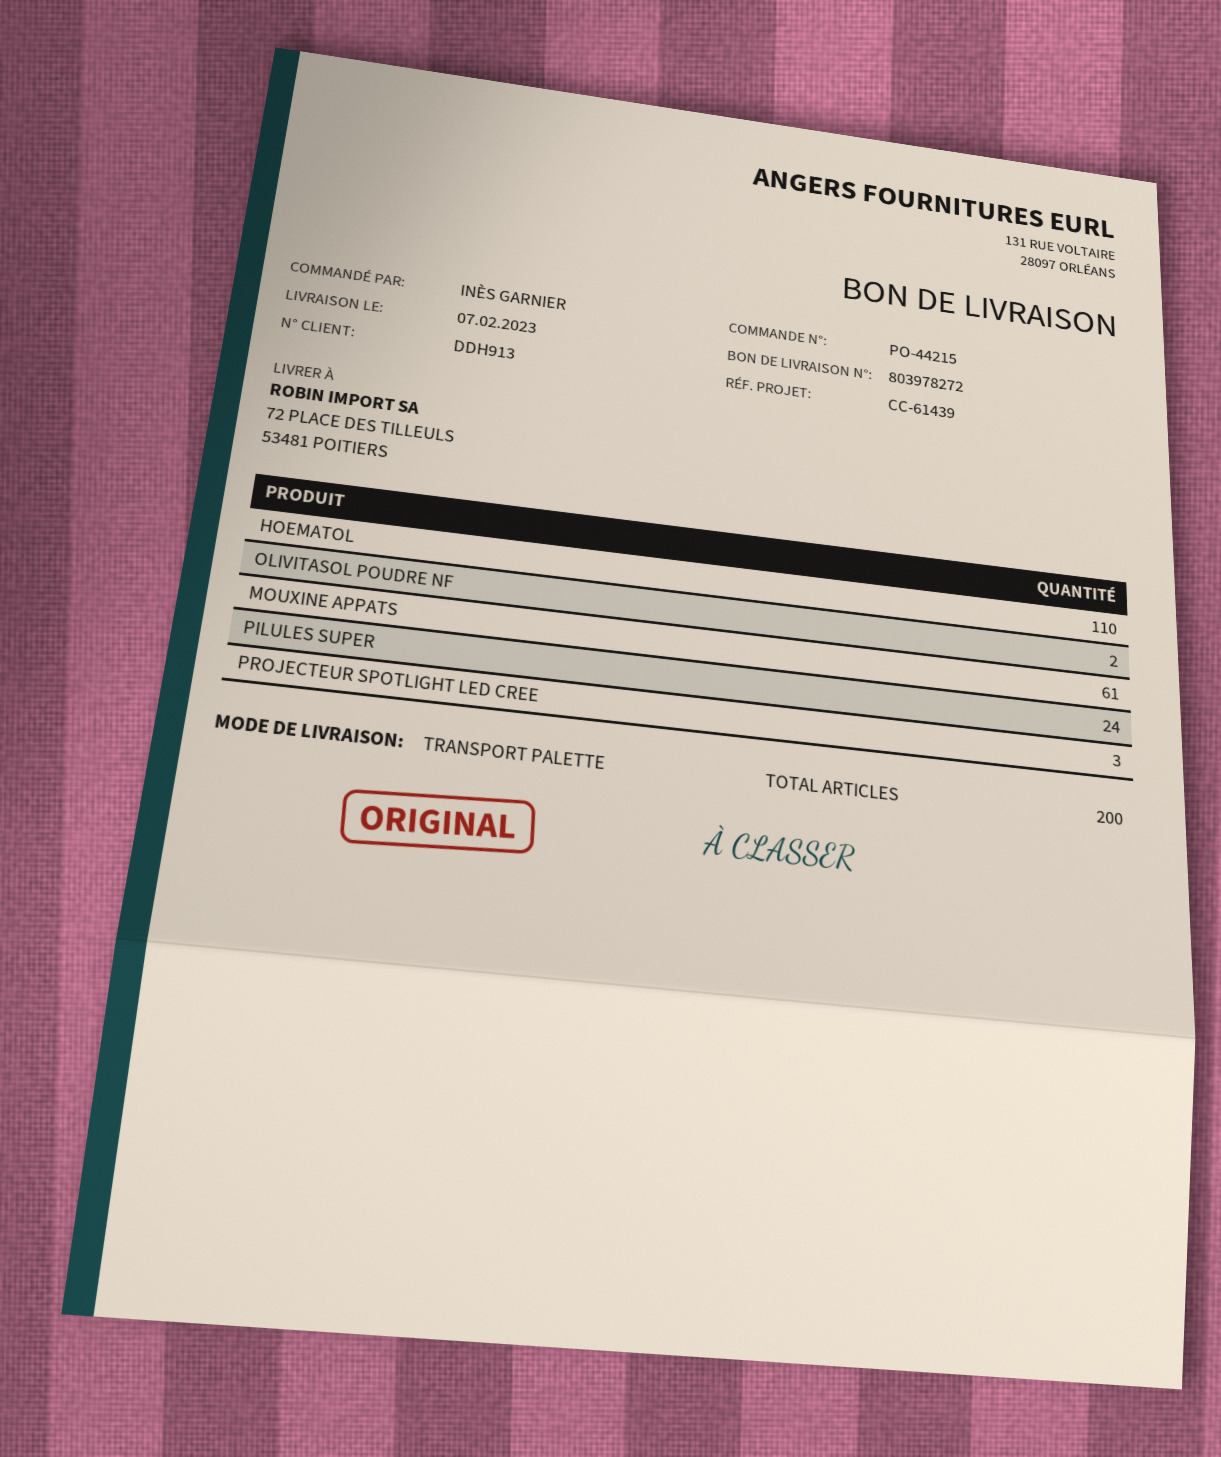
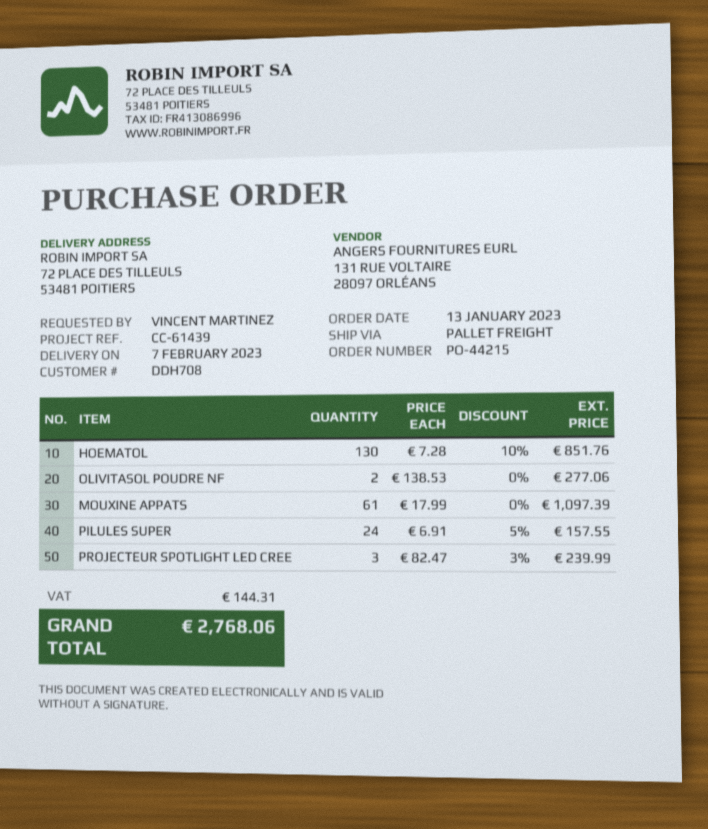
customer number: DDH913 -> DDH708
ordered by: INÈS GARNIER -> VINCENT MARTINEZ
HOEMATOL: 110 -> 130

